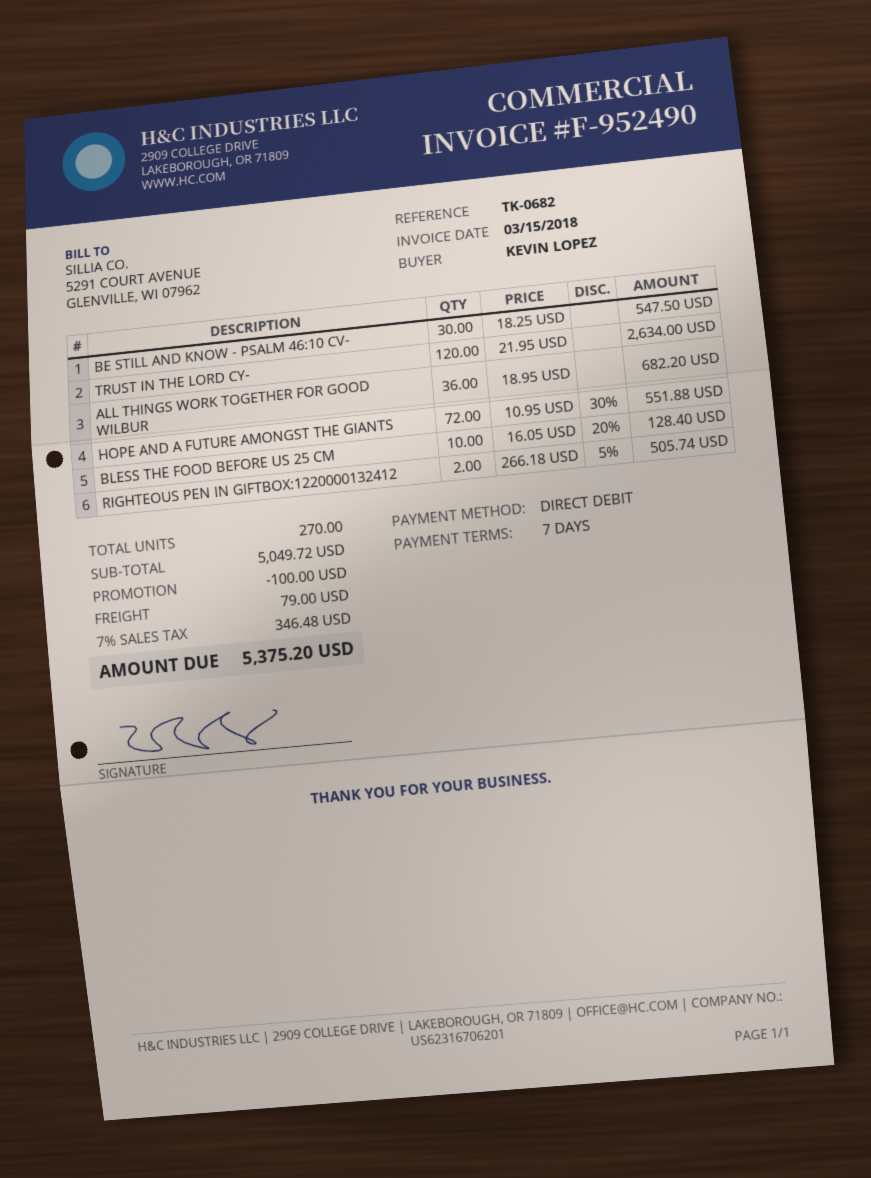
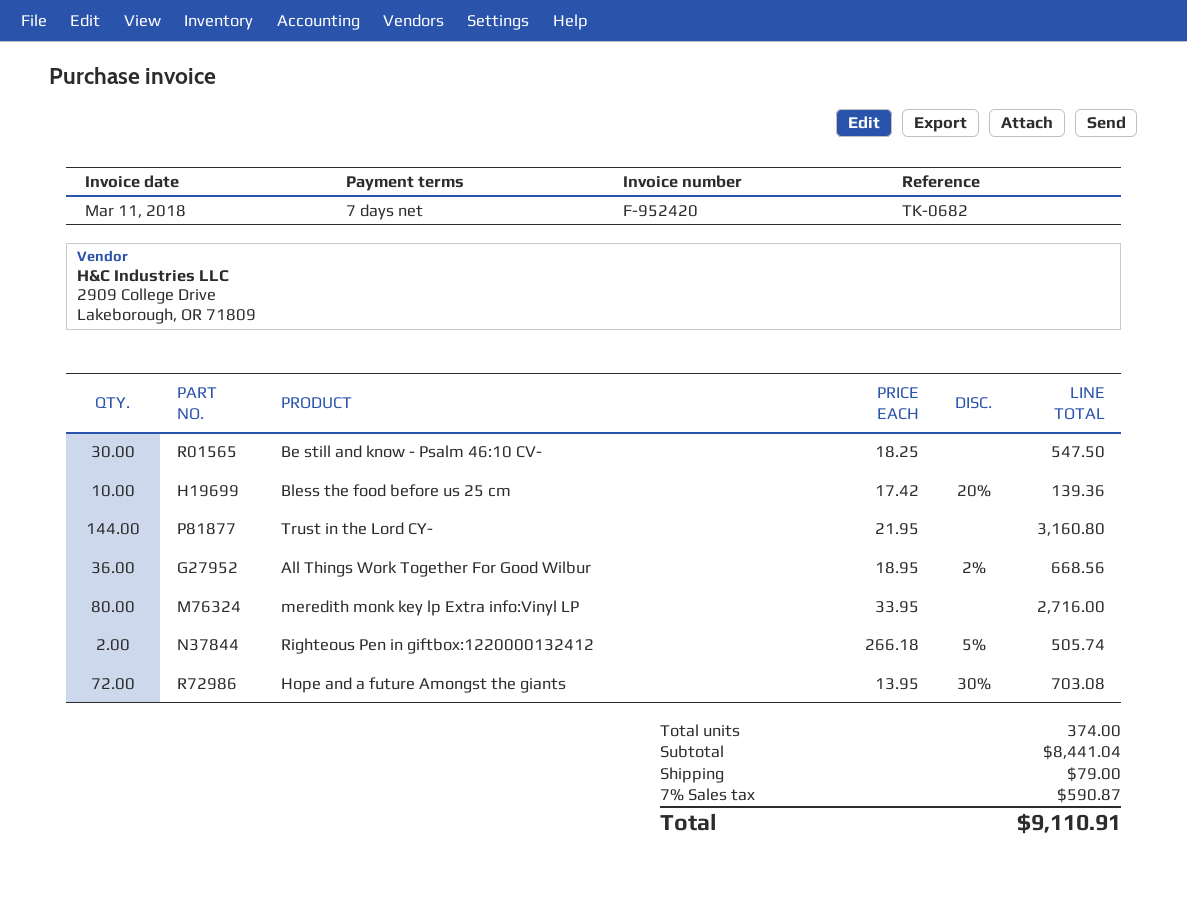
invoice number: F-952490 -> F-952420
invoice date: 2018-03-15 -> 2018-03-11
TRUST IN THE LORD CY-: 120 x 21.95 = 2634.00 -> 144 x 21.95 = 3160.80
ALL THINGS WORK TOGETHER FOR GOOD WILBUR: 36 x 18.95 = 682.20 -> 36 x 18.95 - 2% = 668.56
HOPE AND A FUTURE AMONGST THE GIANTS: 72 x 10.95 - 30% = 551.88 -> 72 x 13.95 - 30% = 703.08
BLESS THE FOOD BEFORE US 25 CM: 10 x 16.05 - 20% = 128.40 -> 10 x 17.42 - 20% = 139.36
meredith monk key lp Extra info:Vinyl LP: none -> 80 x 33.95 = 2716.00
total quantity: 270 -> 374
subtotal: 5049.72 -> 8441.04
discount: 100.00 -> none
tax: 7% = 346.48 -> 7% = 590.87
total: 5375.20 -> 9110.91

